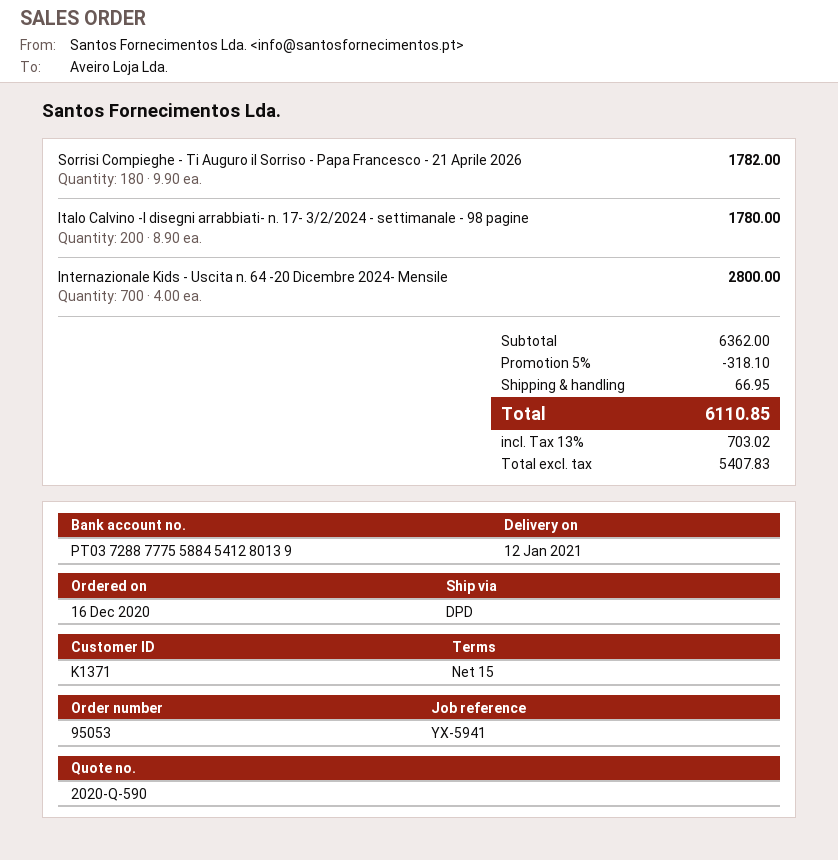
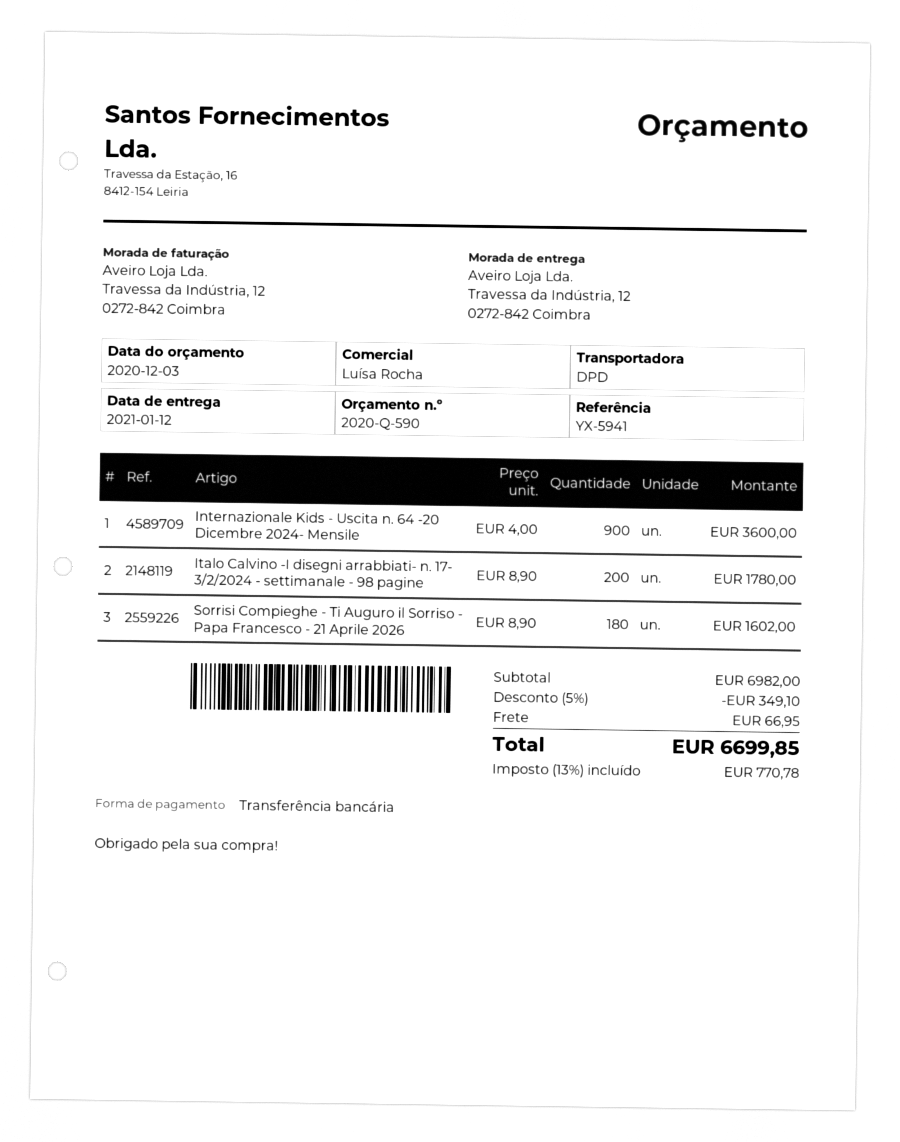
Sorrisi Compieghe - Ti Auguro il Sorriso - Papa Francesco - 21 Aprile 2026: 180 x 9.90 = 1782.00 -> 180 x 8.90 = 1602.00
Internazionale Kids - Uscita n. 64 -20 Dicembre 2024- Mensile: 700 x 4.00 = 2800.00 -> 900 x 4.00 = 3600.00
subtotal: 6362.00 -> 6982.00
discount: 5% = 318.10 -> 5% = 349.10
tax: 13% = 703.02 -> 13% = 770.78
total: 6110.85 -> 6699.85

